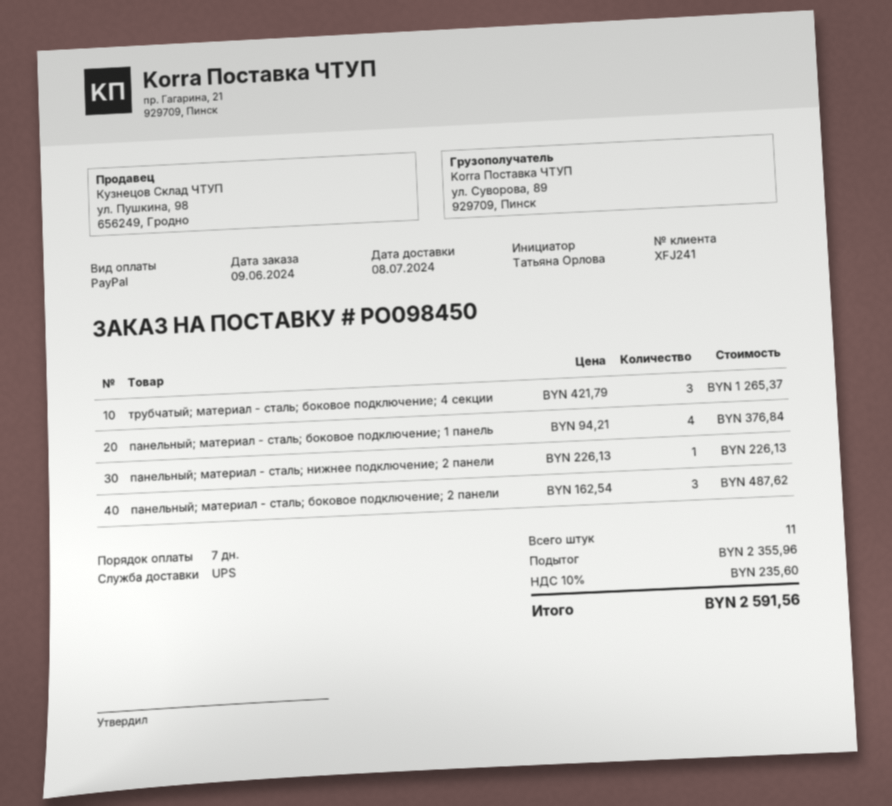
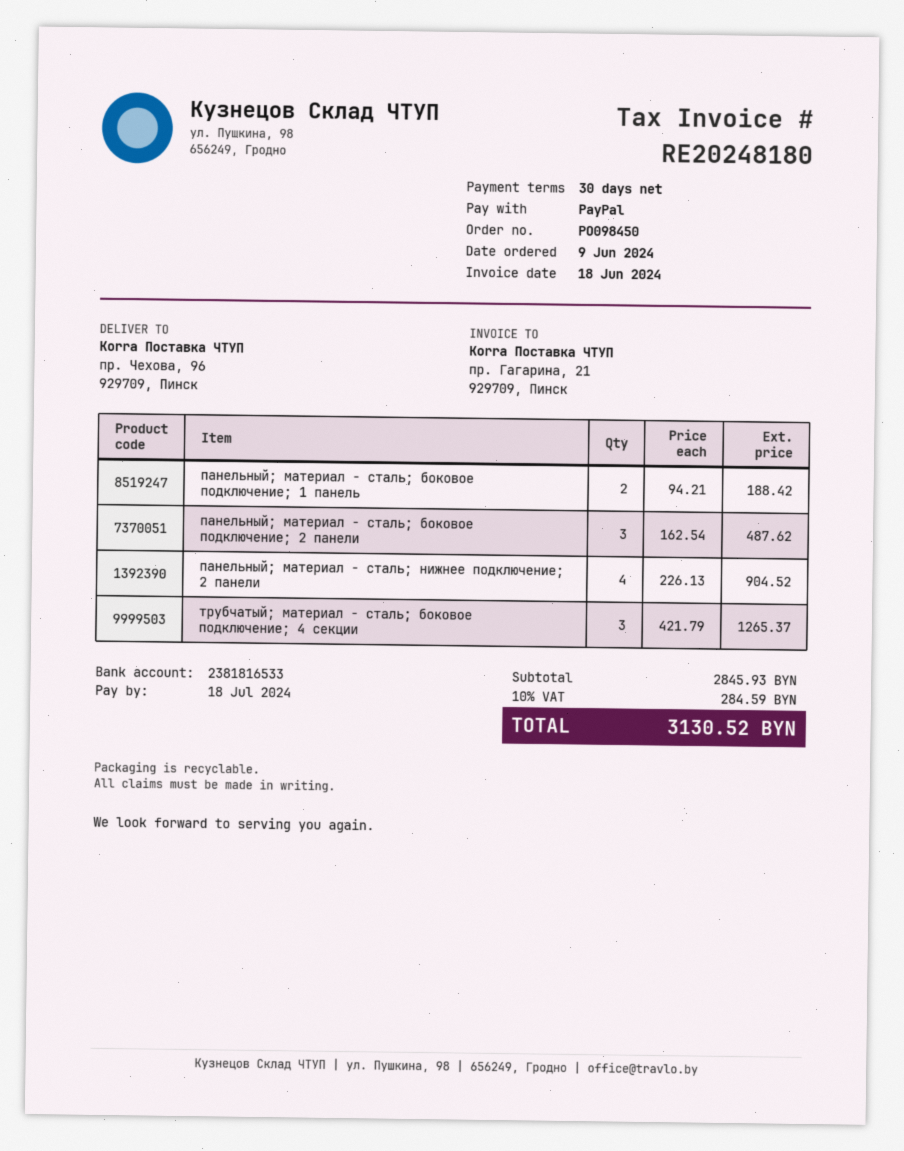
payment terms: 7 days -> 30 days
ship to: ул. Суворова, 89, 929709, Пинск -> пр. Чехова, 96, 929709, Пинск
панельный; материал - сталь; боковое подключение; 1 панель: 4 x 94.21 = 376.84 -> 2 x 94.21 = 188.42
панельный; материал - сталь; нижнее подключение; 2 панели: 1 x 226.13 = 226.13 -> 4 x 226.13 = 904.52
subtotal: 2355.96 -> 2845.93
tax: 10% = 235.60 -> 10% = 284.59
total: 2591.56 -> 3130.52

